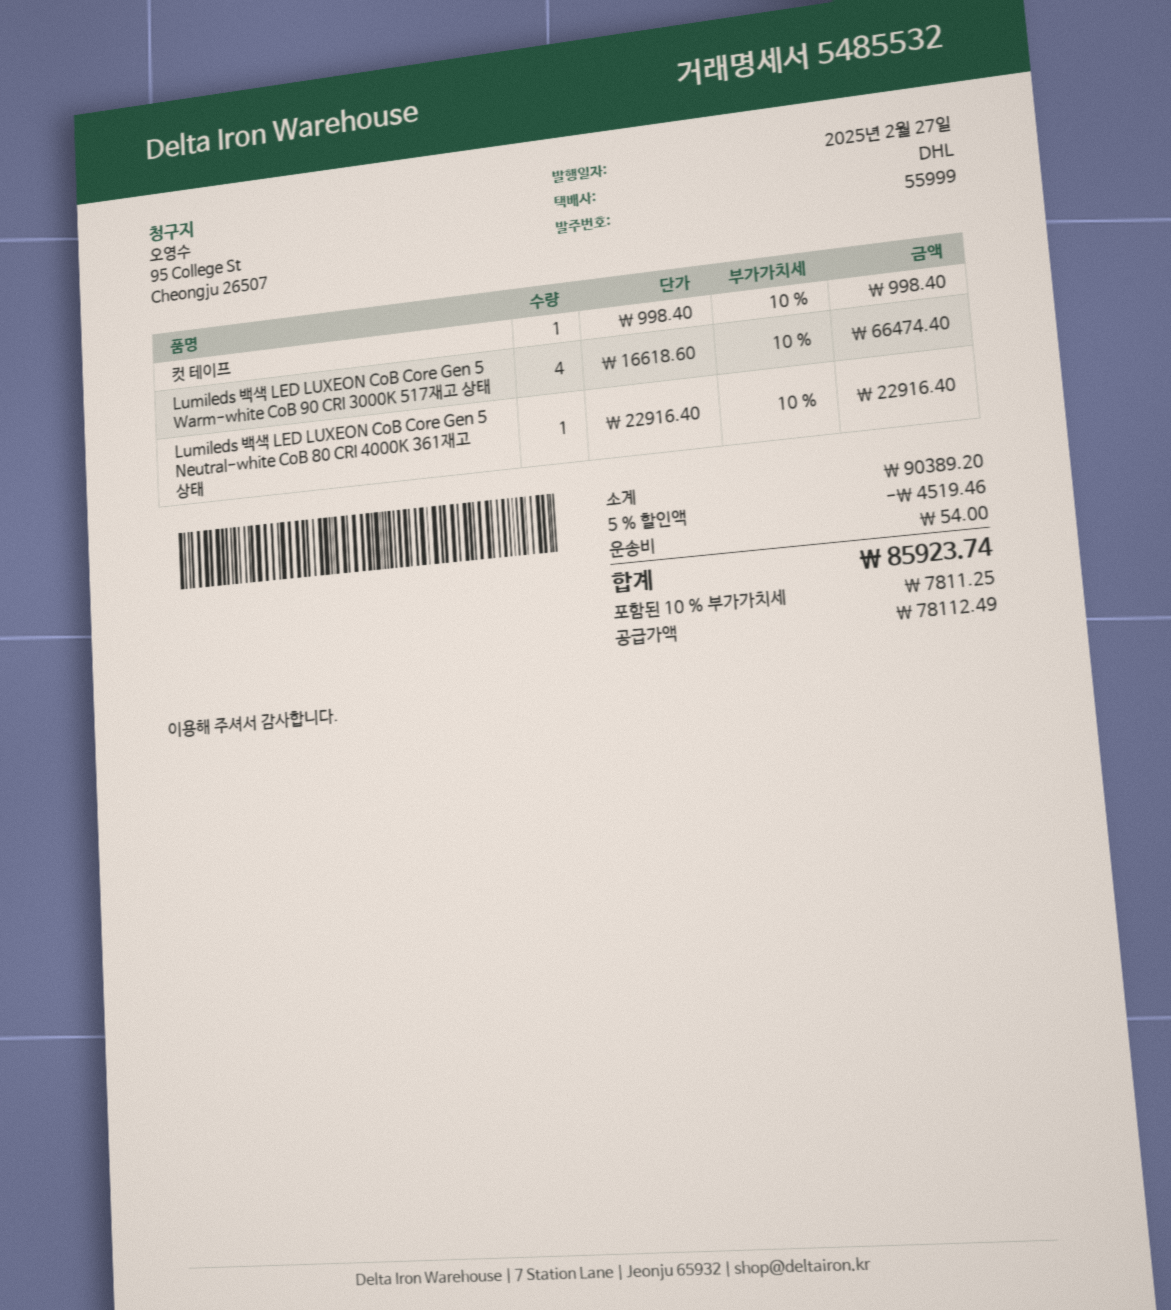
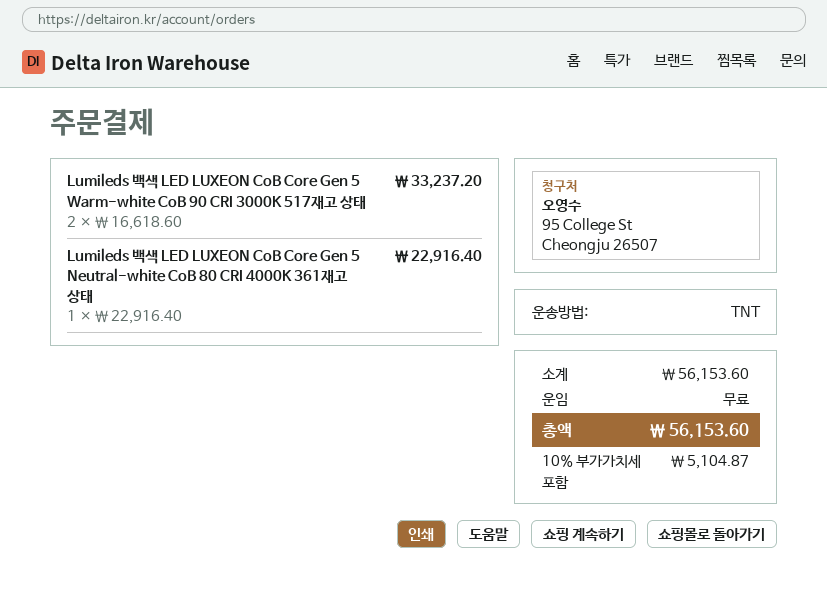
shipping method: DHL -> TNT
컷 테이프: 1 x 998.40 = 998.40 -> none
Lumileds 백색 LED LUXEON CoB Core Gen 5 Warm-white CoB 90 CRI 3000K 517재고 상태: 4 x 16618.60 = 66474.40 -> 2 x 16618.60 = 33237.20
subtotal: 90389.20 -> 56153.60
discount: 5% = 4519.46 -> none
shipping: 54.00 -> 0.00
tax: 10% = 7811.25 -> 10% = 5104.87
total: 85923.74 -> 56153.60

